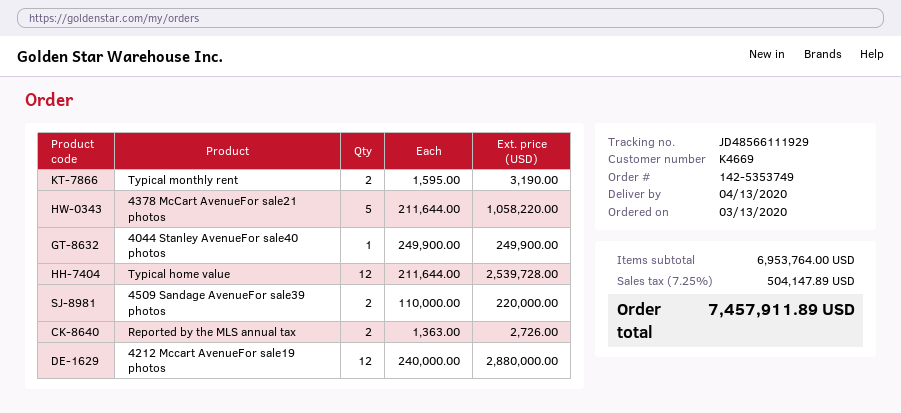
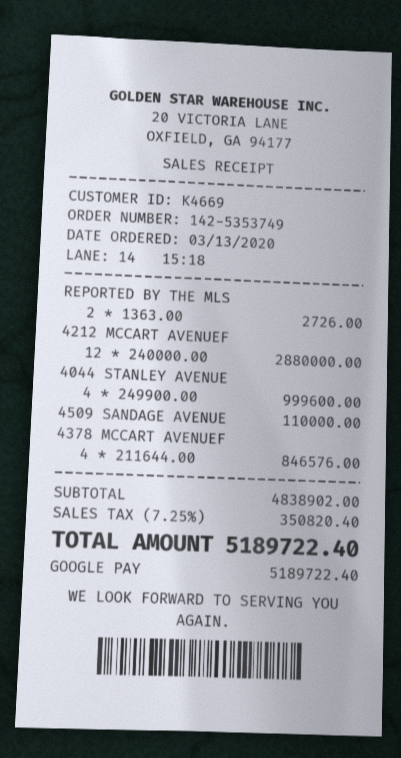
Typical monthly rent: 2 x 1595.00 = 3190.00 -> none
4378 McCart AvenueFor sale21 photos: 5 x 211644.00 = 1058220.00 -> 4 x 211644.00 = 846576.00
4044 Stanley AvenueFor sale40 photos: 1 x 249900.00 = 249900.00 -> 4 x 249900.00 = 999600.00
Typical home value: 12 x 211644.00 = 2539728.00 -> none
4509 Sandage AvenueFor sale39 photos: 2 x 110000.00 = 220000.00 -> 1 x 110000.00 = 110000.00
subtotal: 6953764.00 -> 4838902.00
tax: 7.25% = 504147.89 -> 7.25% = 350820.40
total: 7457911.89 -> 5189722.40

